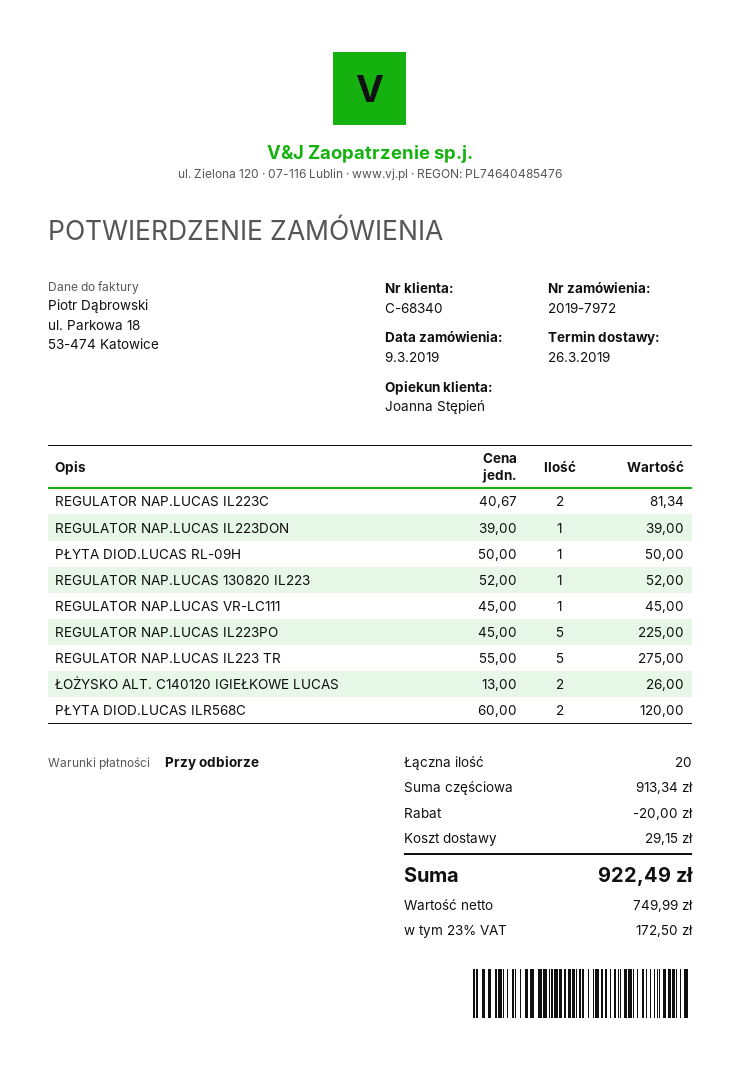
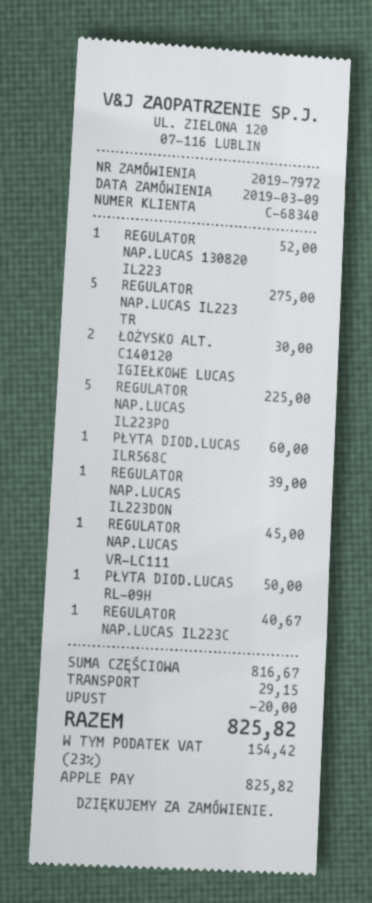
REGULATOR NAP.LUCAS IL223C: 2 for 81.34 -> 1 for 40.67
ŁOŻYSKO ALT. C140120 IGIEŁKOWE LUCAS: 2 for 26.00 -> 2 for 30.00
PŁYTA DIOD.LUCAS ILR568C: 2 for 120.00 -> 1 for 60.00
subtotal: 913.34 -> 816.67
tax: 23% = 172.50 -> 23% = 154.42
total: 922.49 -> 825.82

